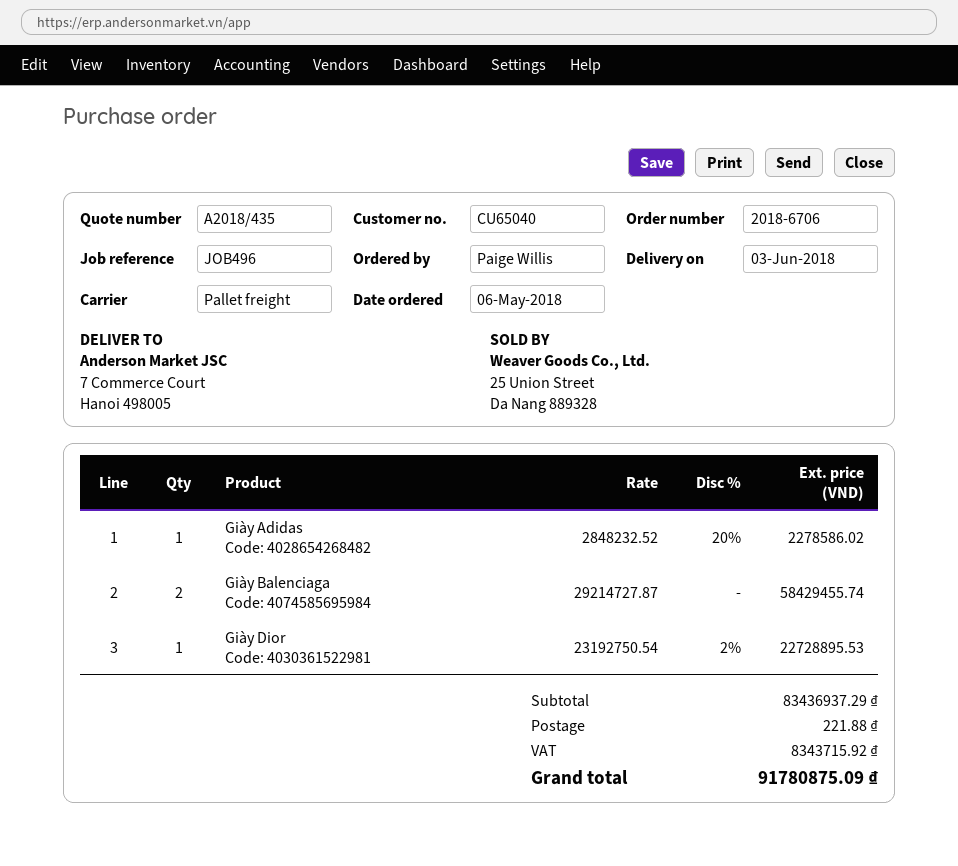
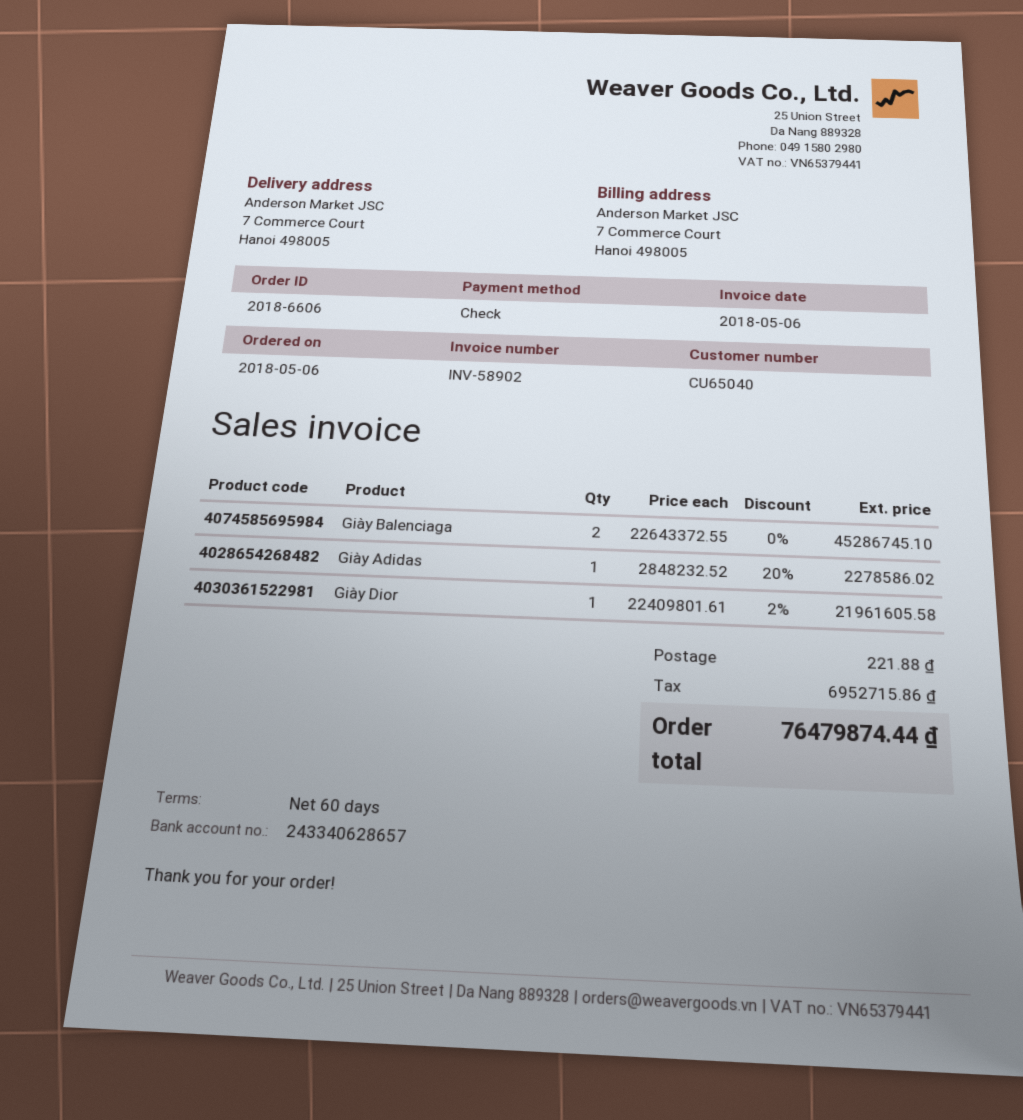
order number: 2018-6706 -> 2018-6606
Giày Balenciaga: 2 x 29214727.87 = 58429455.74 -> 2 x 22643372.55 = 45286745.10
Giày Dior: 1 x 23192750.54 - 2% = 22728895.53 -> 1 x 22409801.61 - 2% = 21961605.58
tax: 8343715.92 -> 6952715.86
total: 91780875.09 -> 76479874.44

